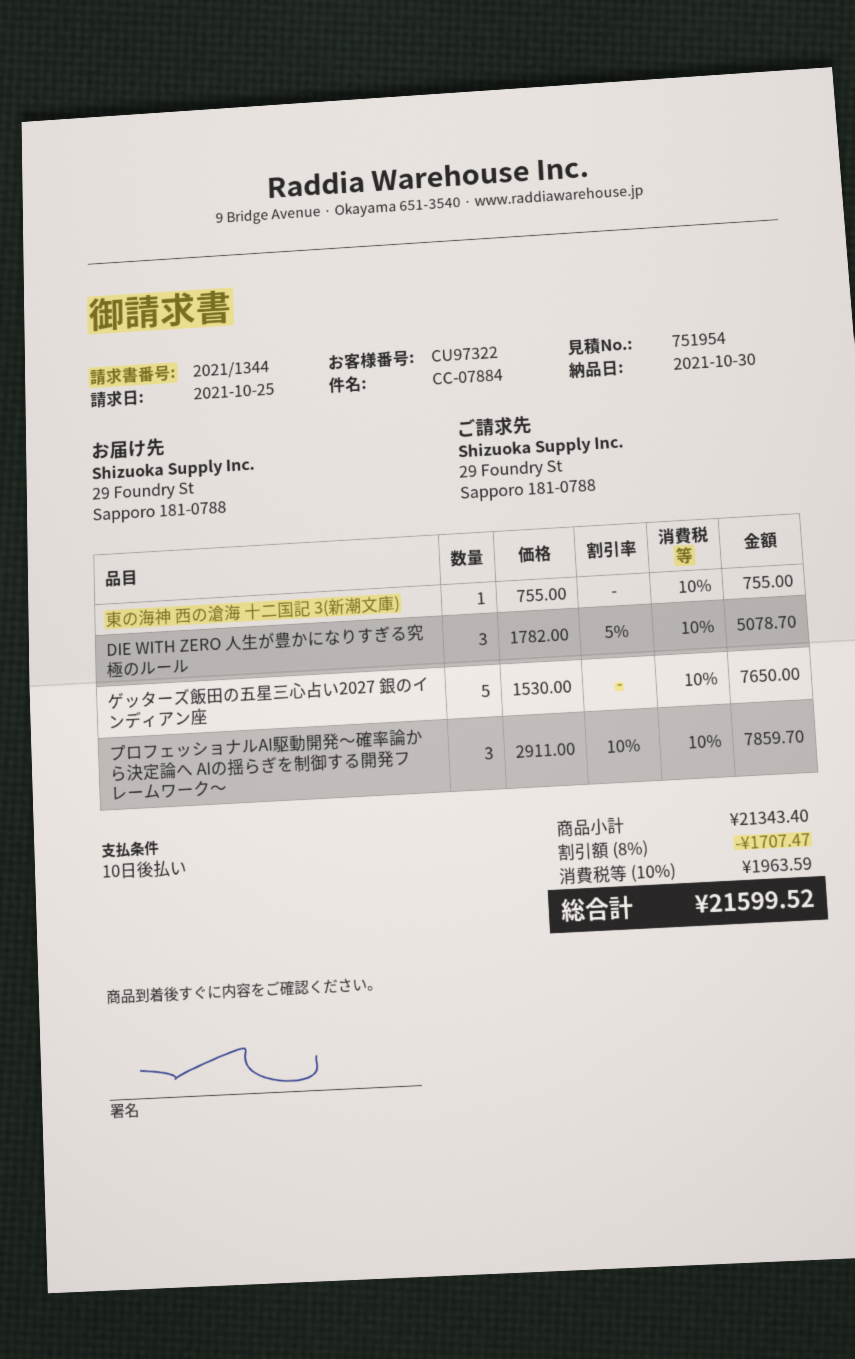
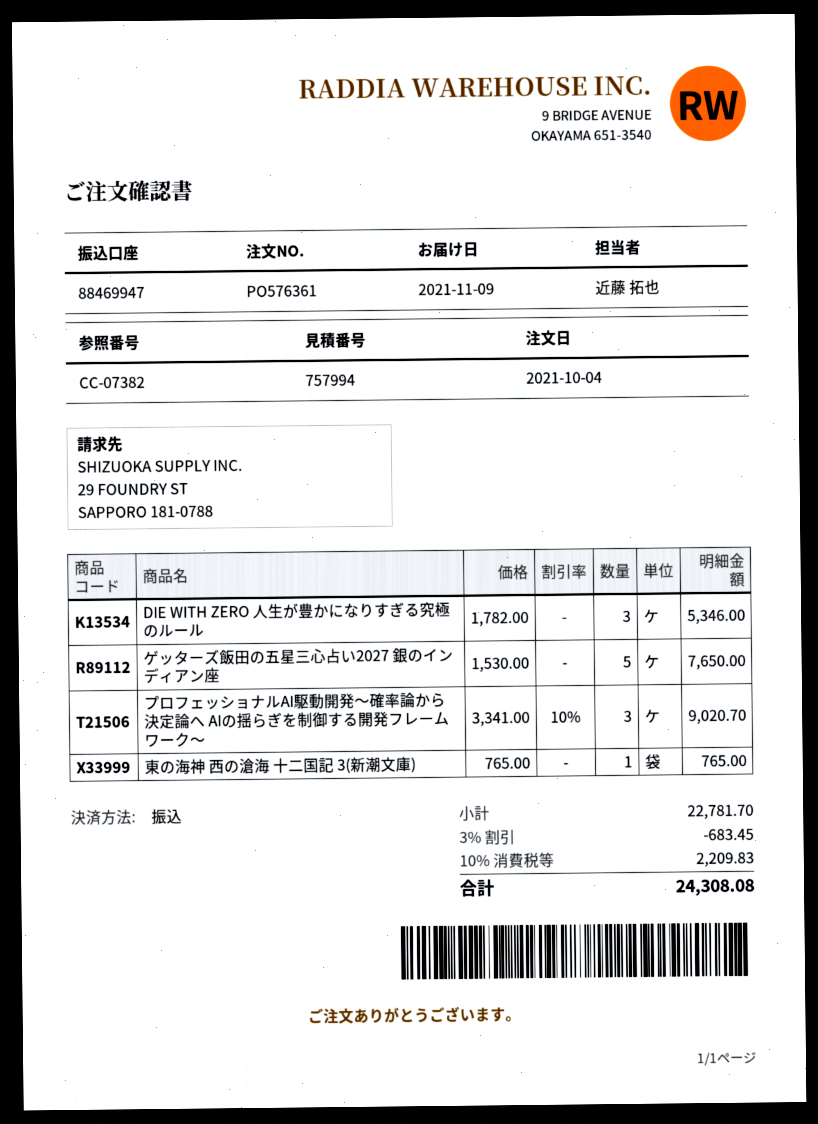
quote number: 751954 -> 757994
delivery date: 2021-10-30 -> 2021-11-09
reference: CC-07884 -> CC-07382
東の海神 西の滄海 十二国記 3(新潮文庫): 1 x 755.00 = 755.00 -> 1 x 765.00 = 765.00
DIE WITH ZERO 人生が豊かになりすぎる究極のルール: 3 x 1782.00 - 5% = 5078.70 -> 3 x 1782.00 = 5346.00
プロフェッショナルAI駆動開発〜確率論から決定論へ AIの揺らぎを制御する開発フレームワーク〜: 3 x 2911.00 - 10% = 7859.70 -> 3 x 3341.00 - 10% = 9020.70
subtotal: 21343.40 -> 22781.70
discount: 8% = 1707.47 -> 3% = 683.45
tax: 10% = 1963.59 -> 10% = 2209.83
total: 21599.52 -> 24308.08

